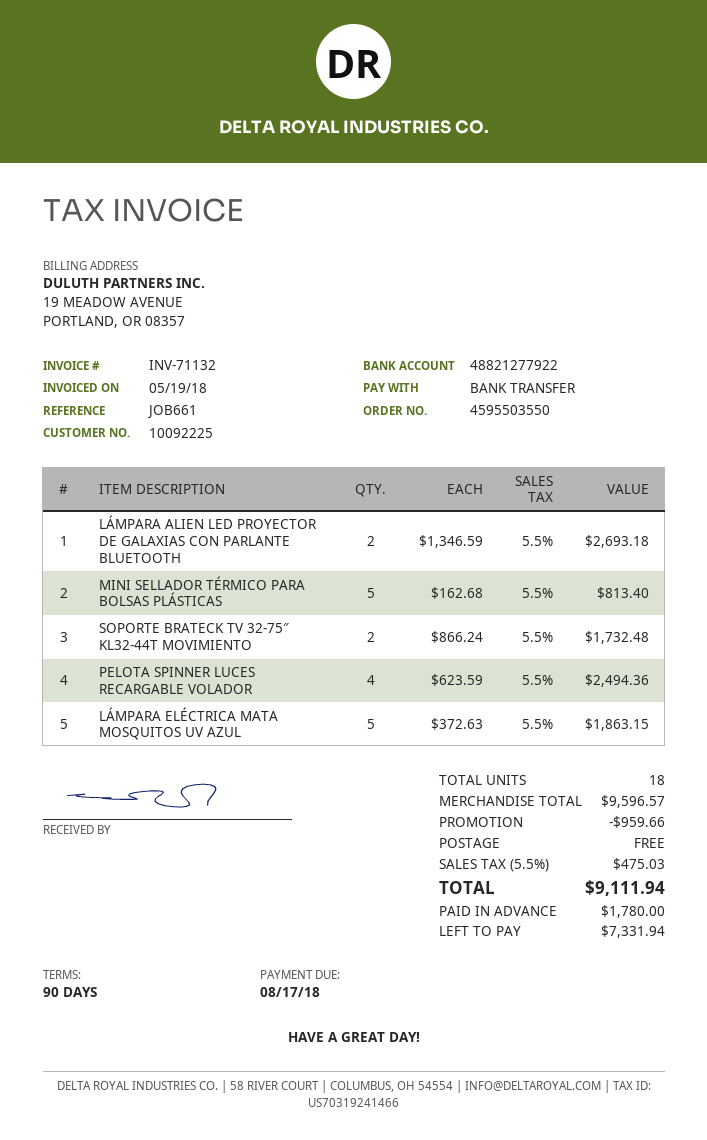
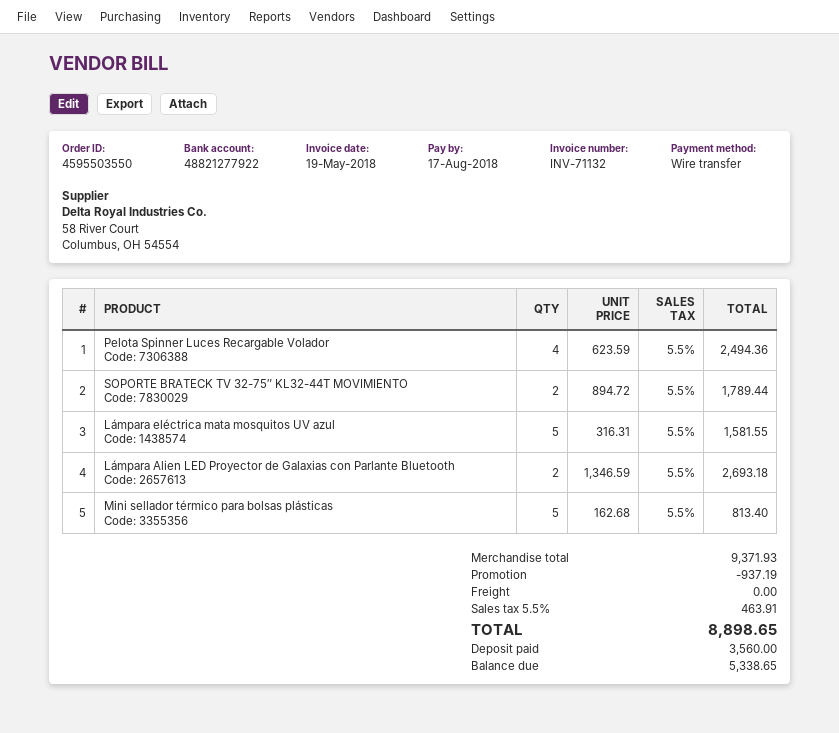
SOPORTE BRATECK TV 32-75″ KL32-44T MOVIMIENTO: 2 x 866.24 = 1732.48 -> 2 x 894.72 = 1789.44
LÁMPARA ELÉCTRICA MATA MOSQUITOS UV AZUL: 5 x 372.63 = 1863.15 -> 5 x 316.31 = 1581.55
subtotal: 9596.57 -> 9371.93
discount: 959.66 -> 937.19
tax: 5.5% = 475.03 -> 5.5% = 463.91
total: 9111.94 -> 8898.65
deposit: 1780.00 -> 3560.00
balance: 7331.94 -> 5338.65

